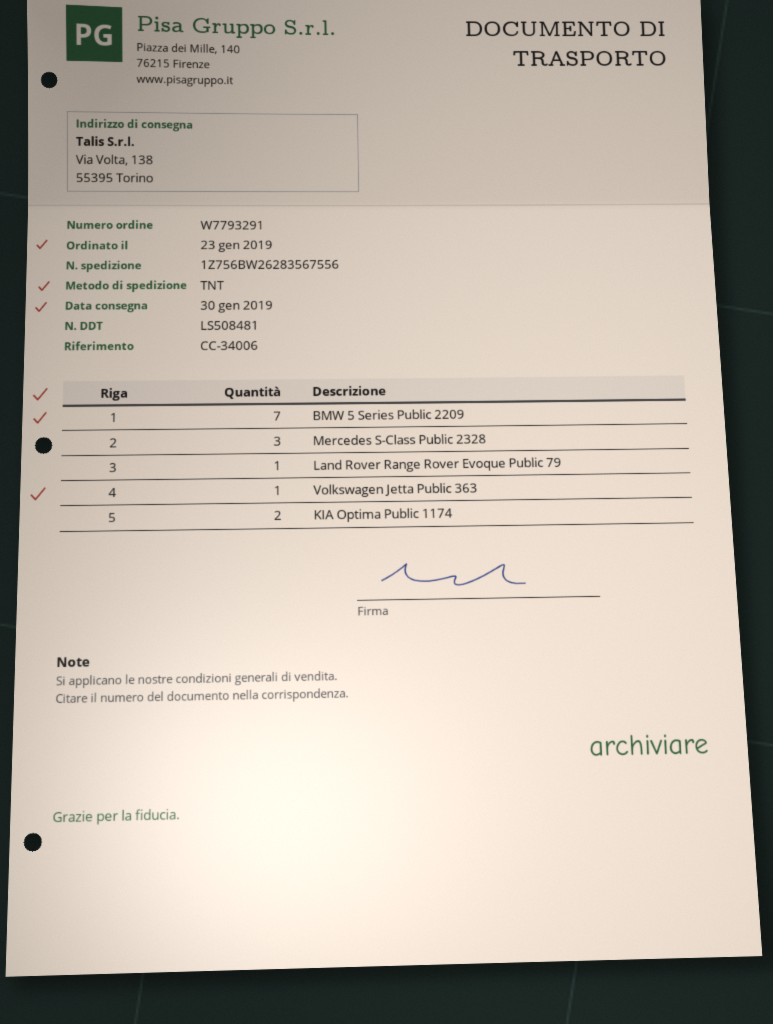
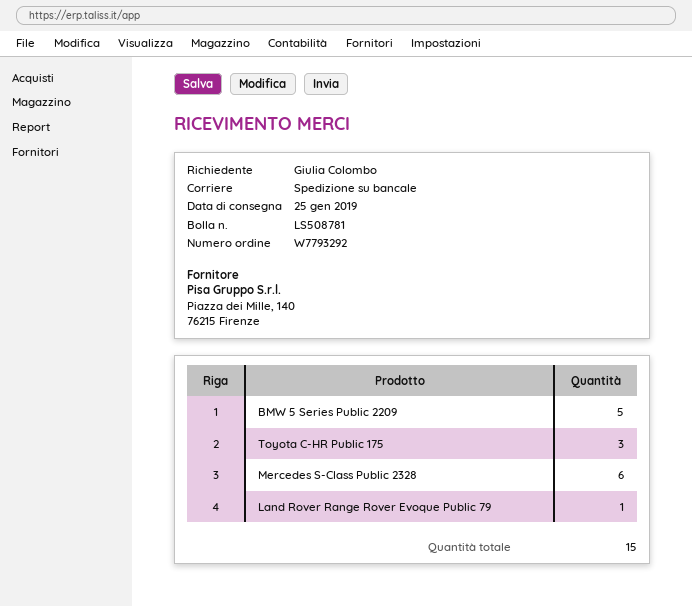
order number: W7793291 -> W7793292
delivery note number: LS508481 -> LS508781
delivery date: 2019-01-30 -> 2019-01-25
shipping method: TNT -> pallet freight
BMW 5 Series Public 2209: 7 -> 5
Mercedes S-Class Public 2328: 3 -> 6
Volkswagen Jetta Public 363: 1 -> none
KIA Optima Public 1174: 2 -> none
Toyota C-HR Public 175: none -> 3

